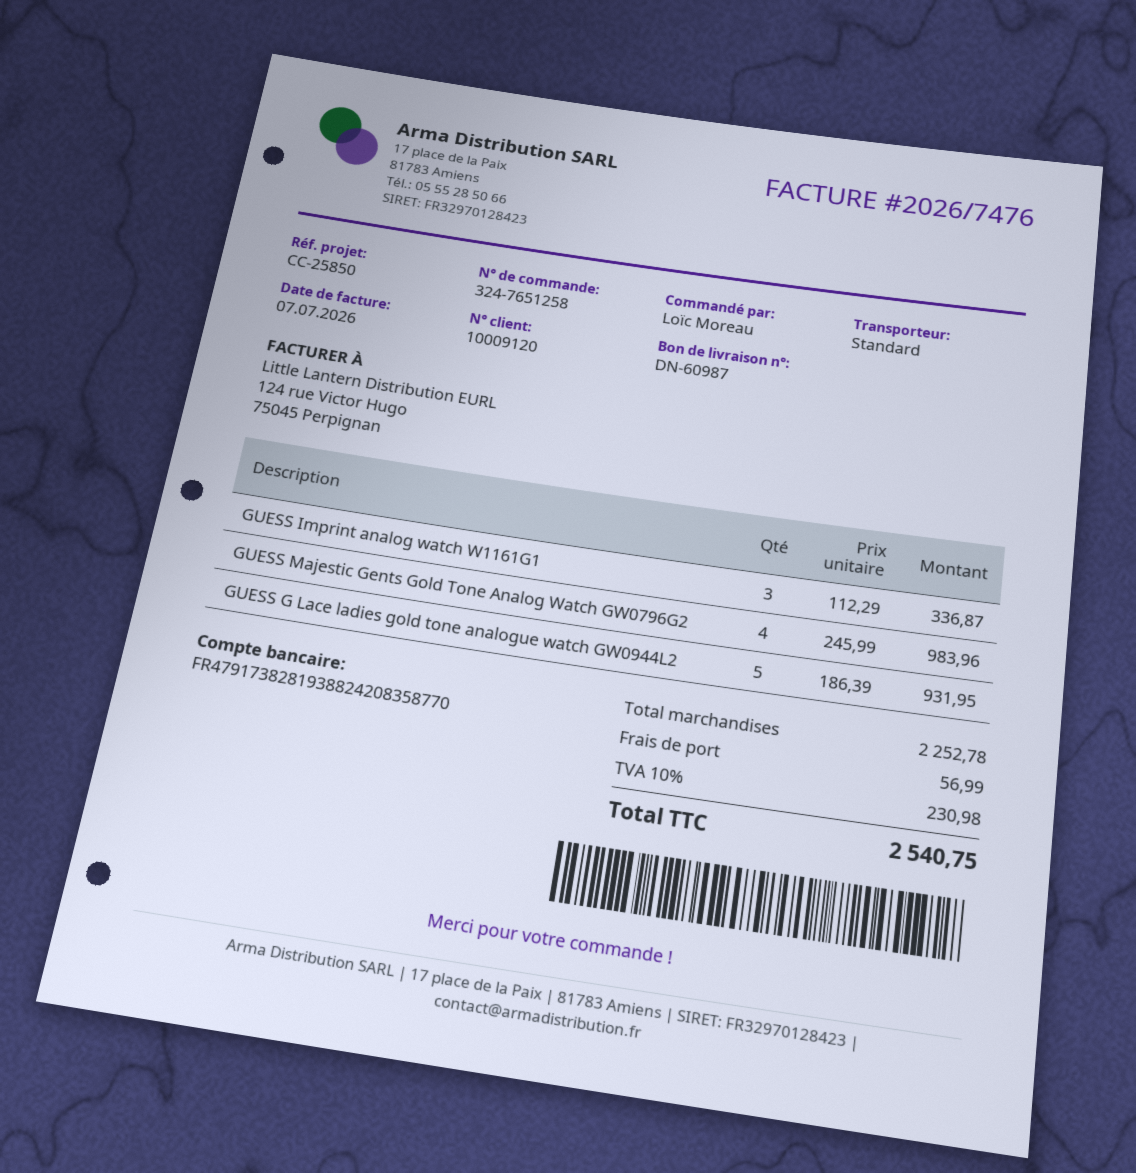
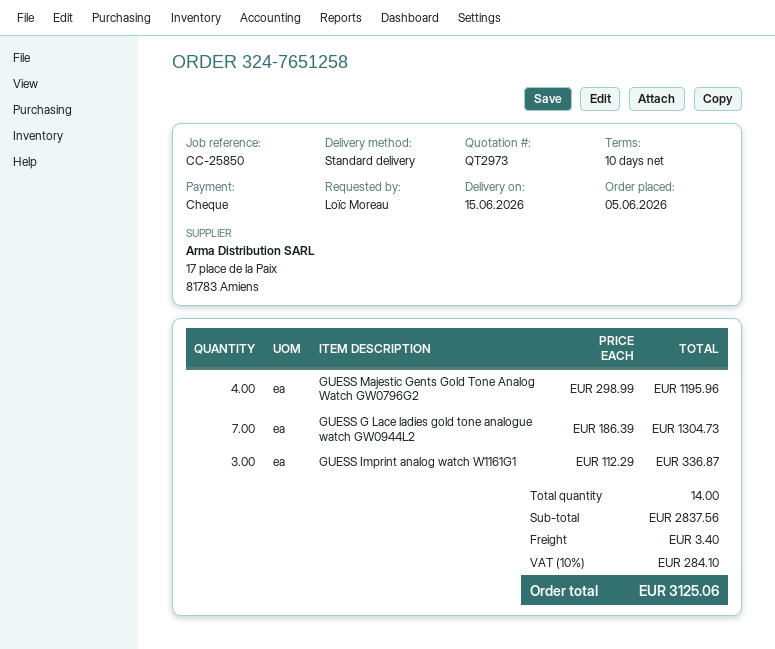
GUESS Majestic Gents Gold Tone Analog Watch GW0796G2: 4 x 245.99 = 983.96 -> 4 x 298.99 = 1195.96
GUESS G Lace ladies gold tone analogue watch GW0944L2: 5 x 186.39 = 931.95 -> 7 x 186.39 = 1304.73
subtotal: 2252.78 -> 2837.56
shipping: 56.99 -> 3.40
tax: 10% = 230.98 -> 10% = 284.10
total: 2540.75 -> 3125.06

